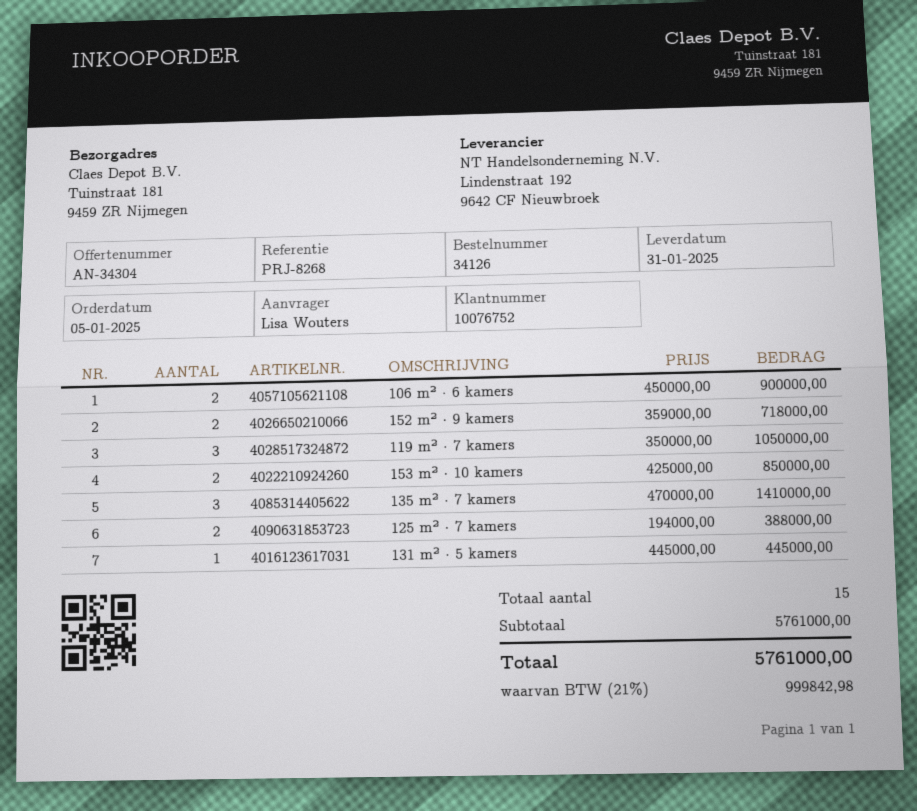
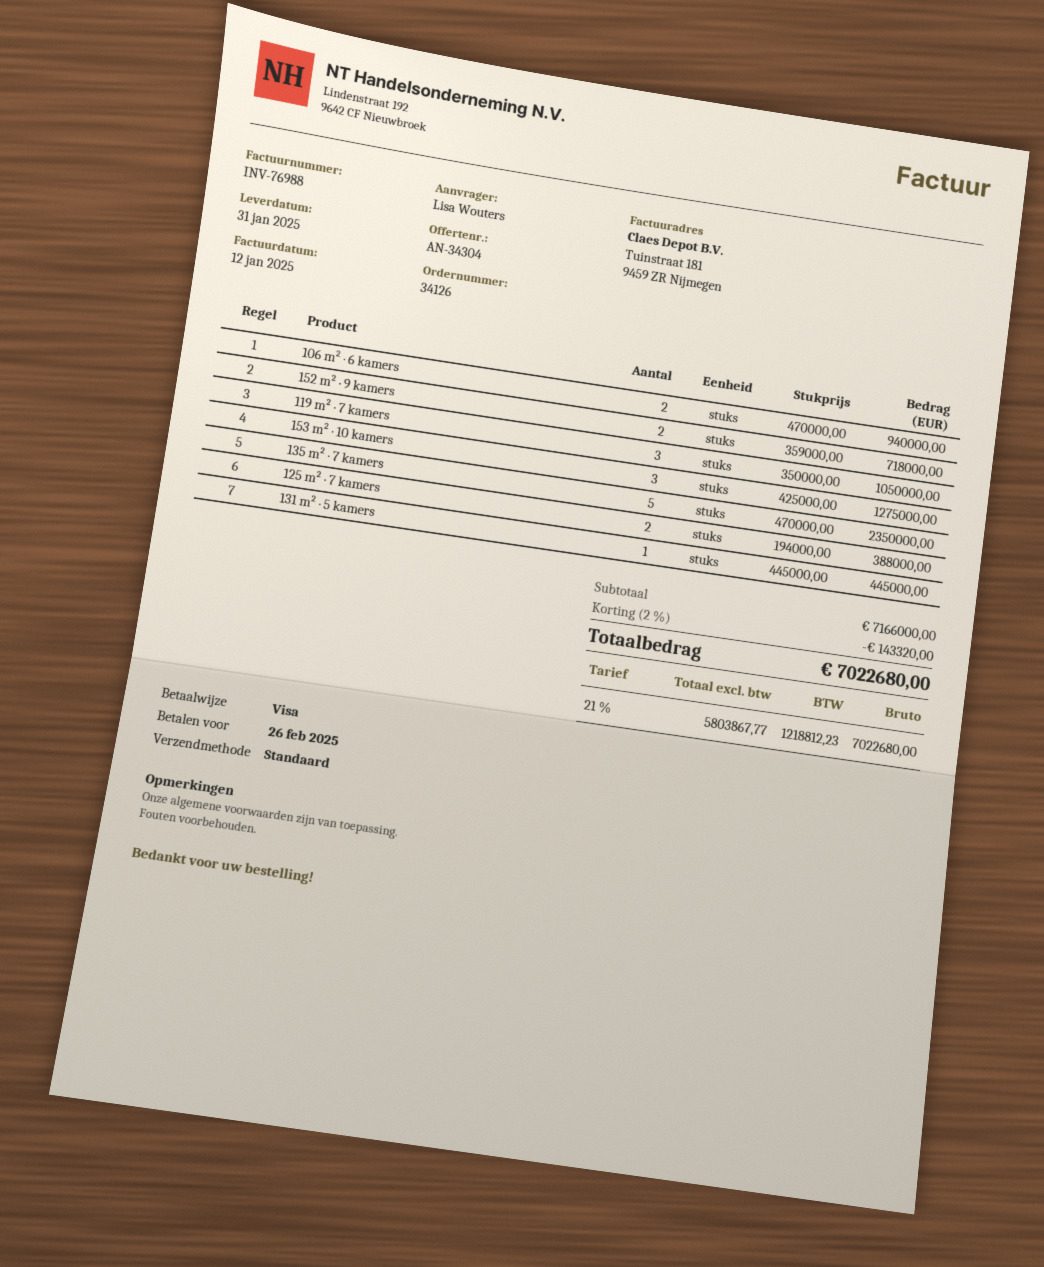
106 m² · 6 kamers: 2 x 450000.00 = 900000.00 -> 2 x 470000.00 = 940000.00
153 m² · 10 kamers: 2 x 425000.00 = 850000.00 -> 3 x 425000.00 = 1275000.00
135 m² · 7 kamers: 3 x 470000.00 = 1410000.00 -> 5 x 470000.00 = 2350000.00
subtotal: 5761000.00 -> 7166000.00
discount: none -> 2% = 143320.00
tax: 21% = 999842.98 -> 21% = 1218812.23
total: 5761000.00 -> 7022680.00

